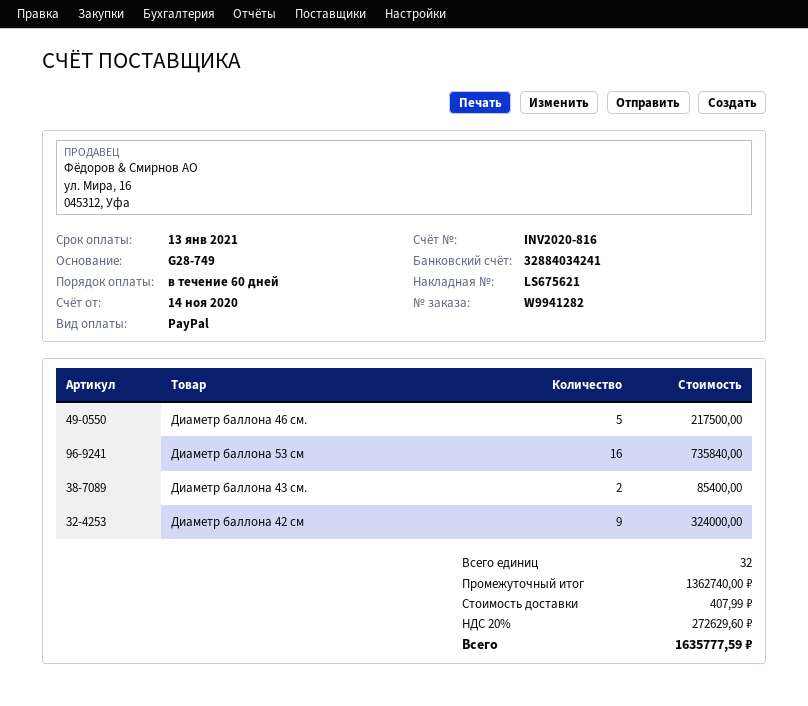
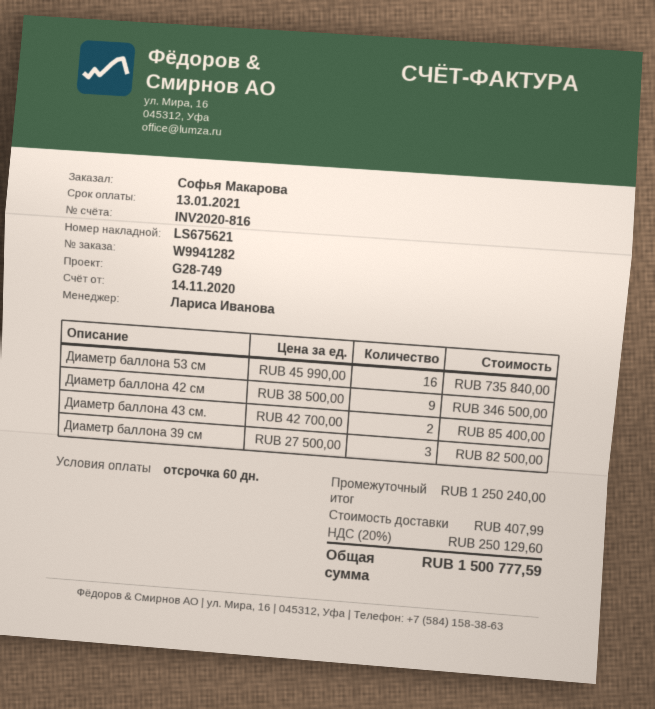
Диаметр баллона 46 см.: 5 for 217500.00 -> none
Диаметр баллона 42 см: 9 for 324000.00 -> 9 for 346500.00
Диаметр баллона 39 см: none -> 3 for 82500.00
subtotal: 1362740.00 -> 1250240.00
tax: 20% = 272629.60 -> 20% = 250129.60
total: 1635777.59 -> 1500777.59

